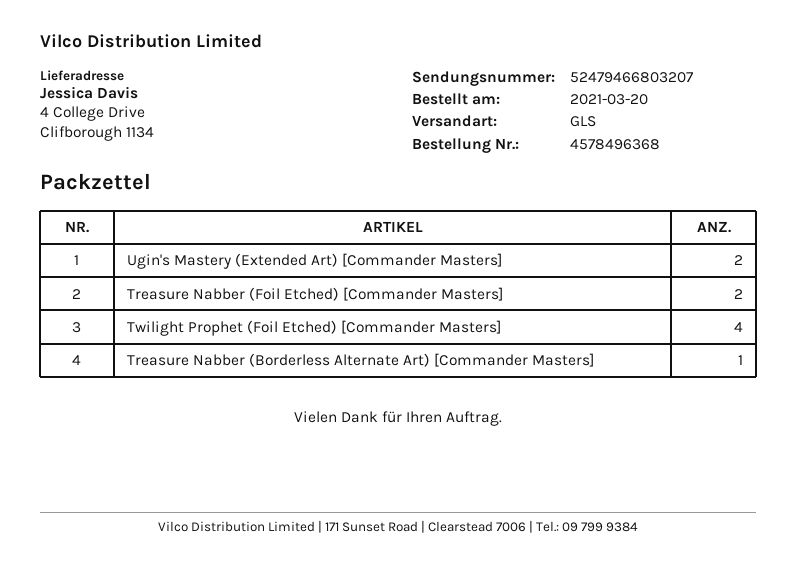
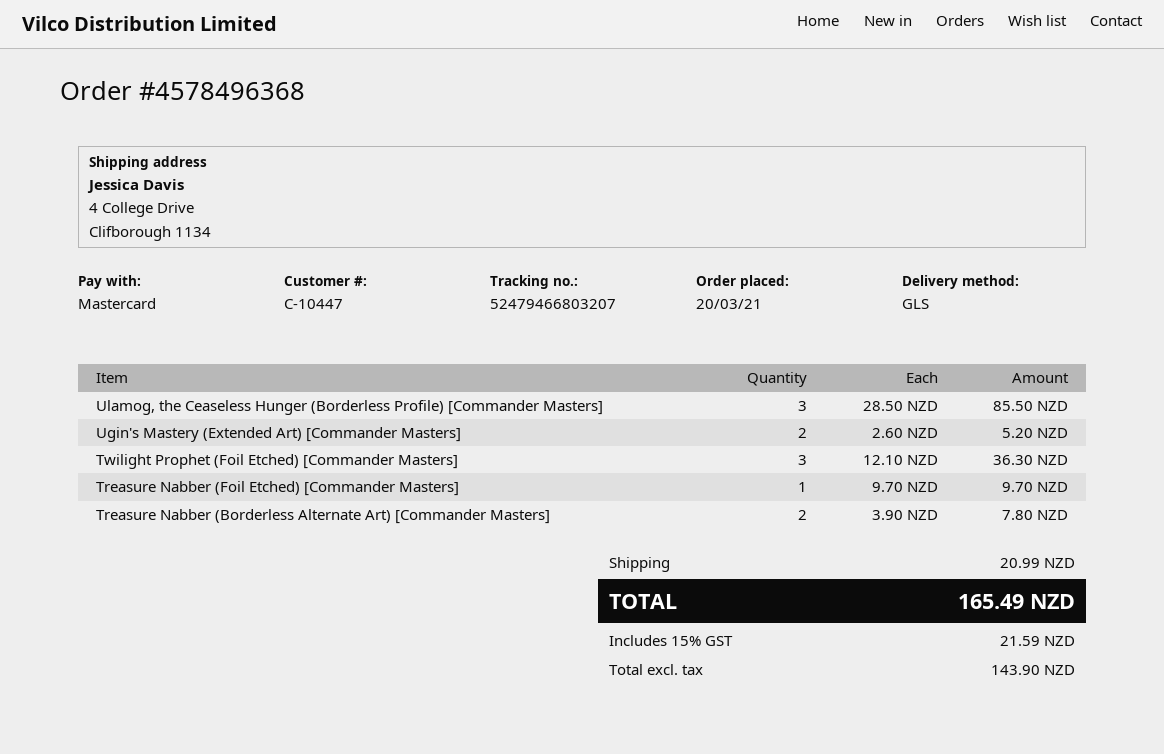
Treasure Nabber (Foil Etched) [Commander Masters]: 2 -> 1
Twilight Prophet (Foil Etched) [Commander Masters]: 4 -> 3
Treasure Nabber (Borderless Alternate Art) [Commander Masters]: 1 -> 2
Ulamog, the Ceaseless Hunger (Borderless Profile) [Commander Masters]: none -> 3

